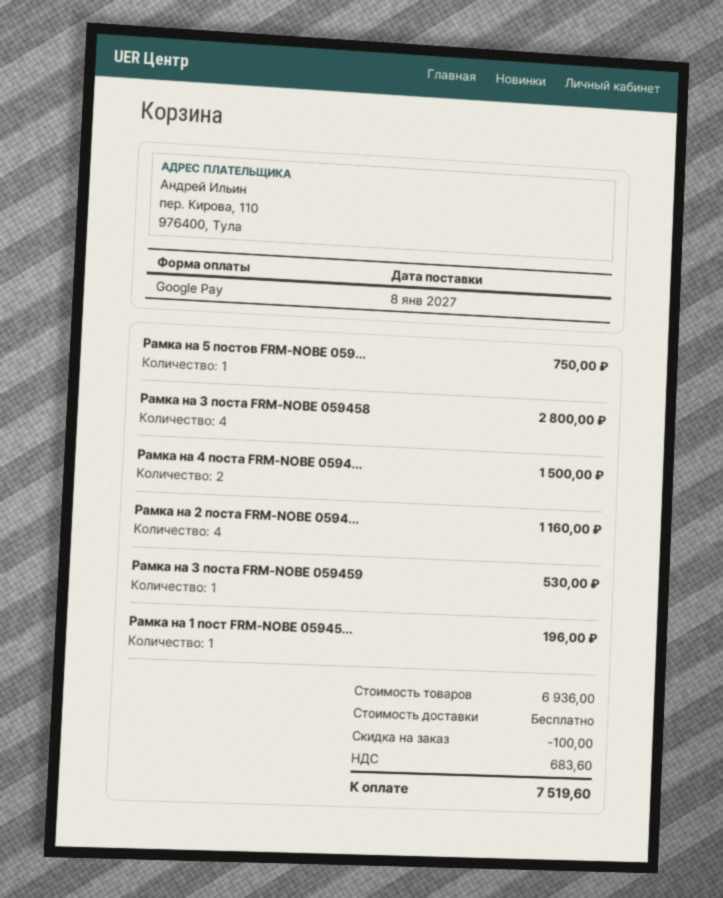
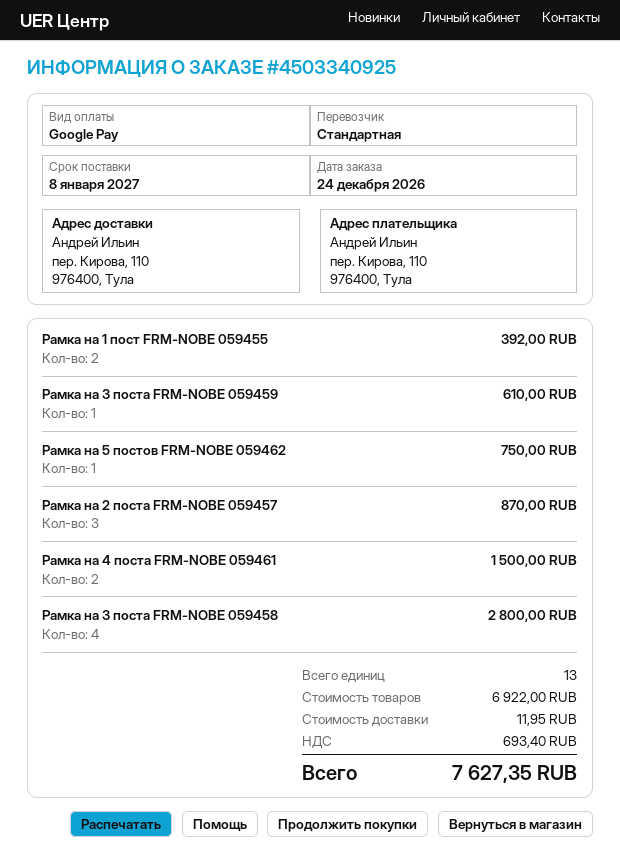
Рамка на 2 поста FRM-NOBE 0594...: 4 for 1160.00 -> 3 for 870.00
Рамка на 3 поста FRM-NOBE 059459: 1 for 530.00 -> 1 for 610.00
Рамка на 1 пост FRM-NOBE 05945...: 1 for 196.00 -> 2 for 392.00
subtotal: 6936.00 -> 6922.00
discount: 100.00 -> none
shipping: 0.00 -> 11.95
tax: 683.60 -> 693.40
total: 7519.60 -> 7627.35

